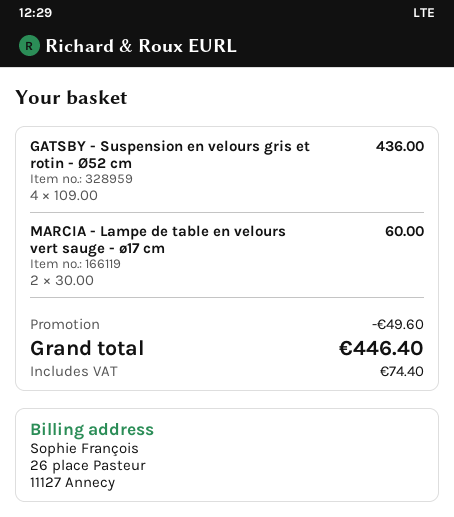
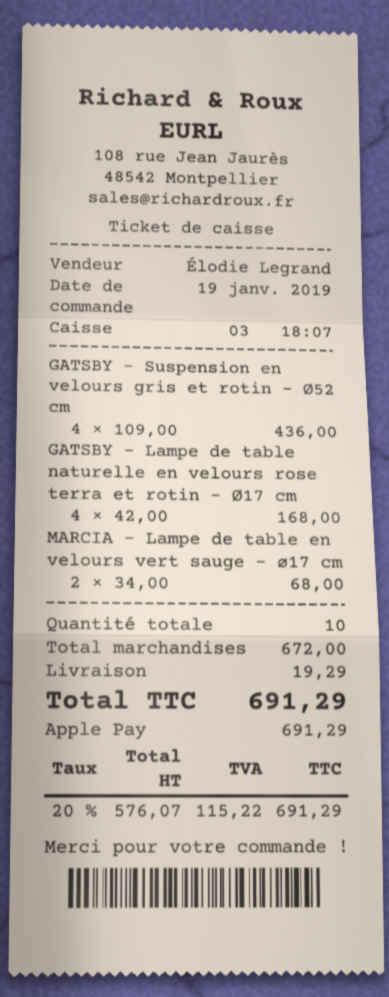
MARCIA - Lampe de table en velours vert sauge - ø17 cm: 2 x 30.00 = 60.00 -> 2 x 34.00 = 68.00
GATSBY - Lampe de table naturelle en velours rose terra et rotin - Ø17 cm: none -> 4 x 42.00 = 168.00
discount: 49.60 -> none
shipping: none -> 19.29
tax: 74.40 -> 115.22
total: 446.40 -> 691.29

